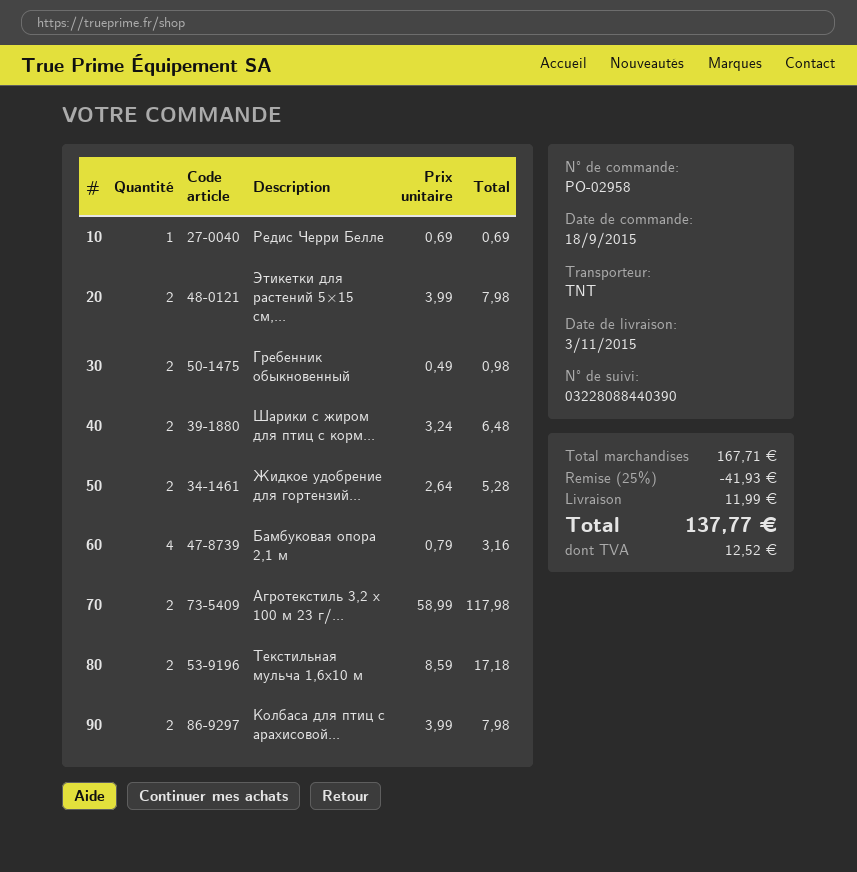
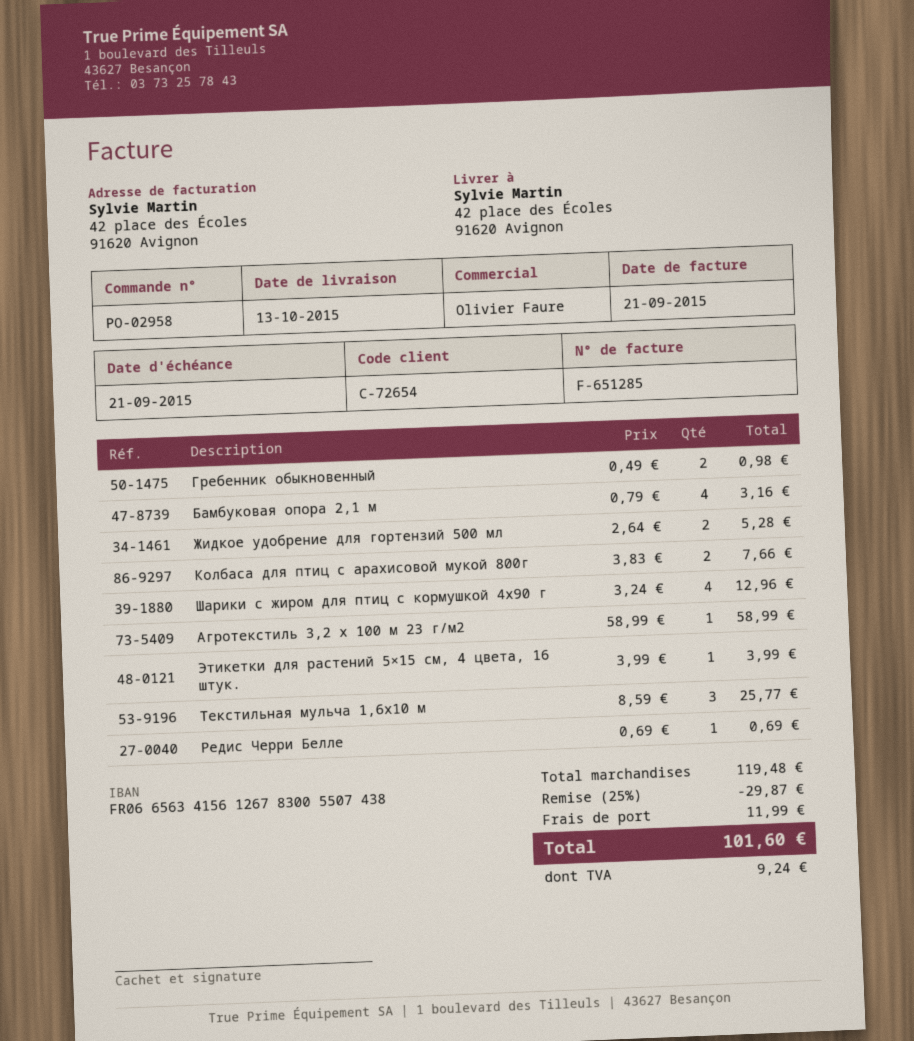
delivery date: 2015-11-03 -> 2015-10-13
Этикетки для растений 5×15 см,...: 2 x 3.99 = 7.98 -> 1 x 3.99 = 3.99
Шарики с жиром для птиц с корм...: 2 x 3.24 = 6.48 -> 4 x 3.24 = 12.96
Агротекстиль 3,2 x 100 м 23 г/...: 2 x 58.99 = 117.98 -> 1 x 58.99 = 58.99
Текстильная мульча 1,6x10 м: 2 x 8.59 = 17.18 -> 3 x 8.59 = 25.77
Колбаса для птиц с арахисовой...: 2 x 3.99 = 7.98 -> 2 x 3.83 = 7.66
subtotal: 167.71 -> 119.48
discount: 25% = 41.93 -> 25% = 29.87
tax: 12.52 -> 9.24
total: 137.77 -> 101.60

